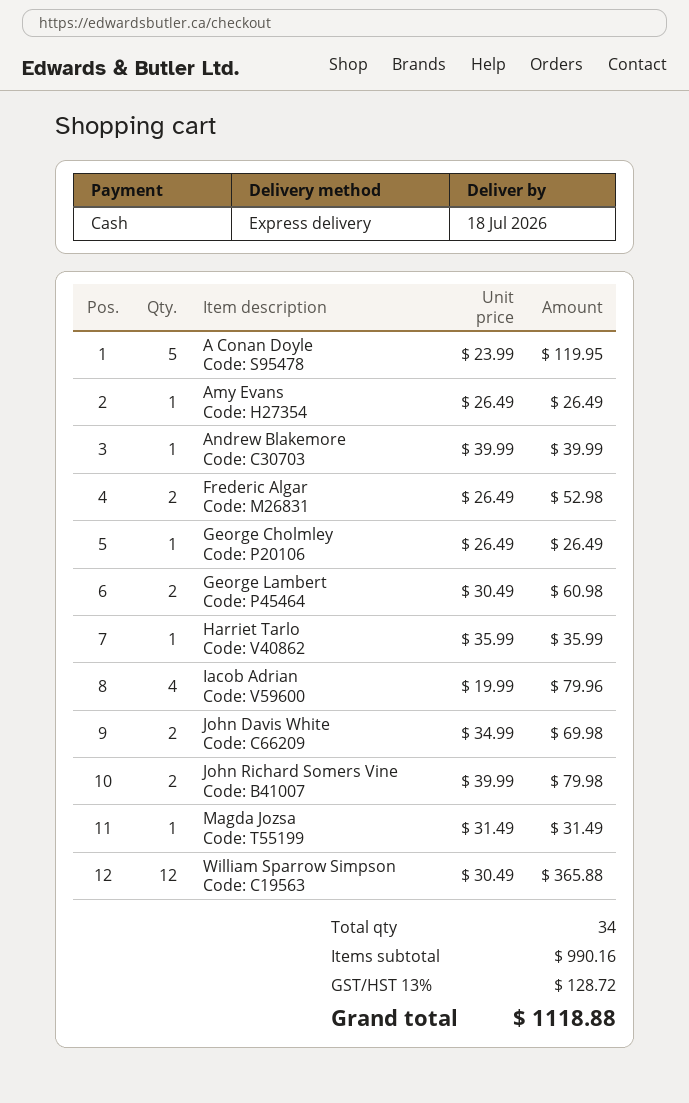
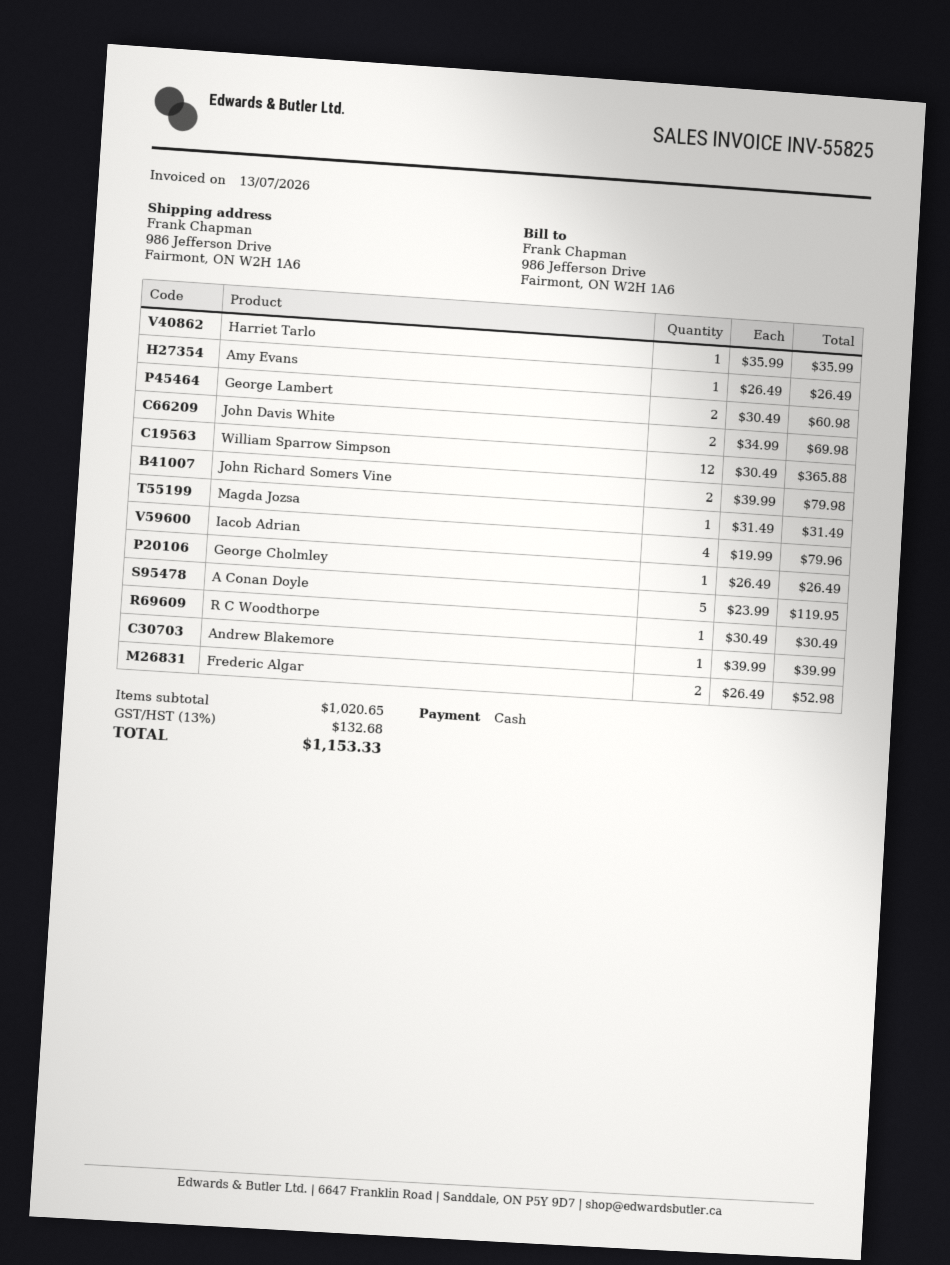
R C Woodthorpe: none -> 1 x 30.49 = 30.49
subtotal: 990.16 -> 1020.65
tax: 13% = 128.72 -> 13% = 132.68
total: 1118.88 -> 1153.33

